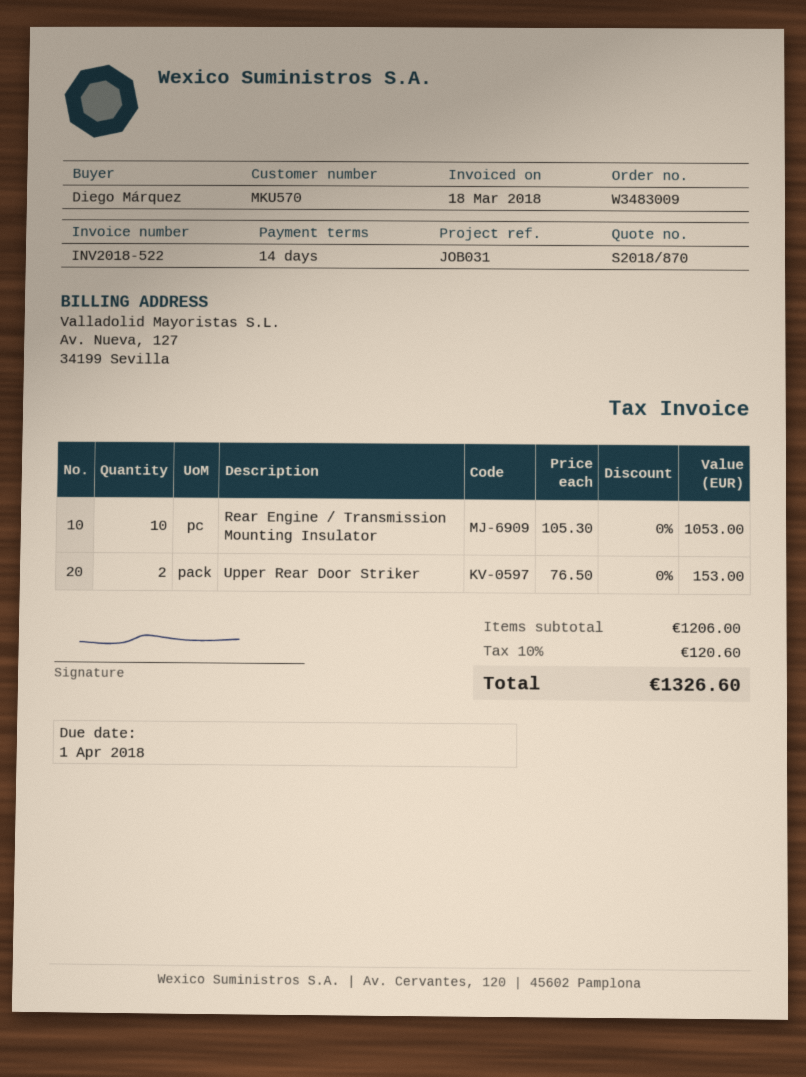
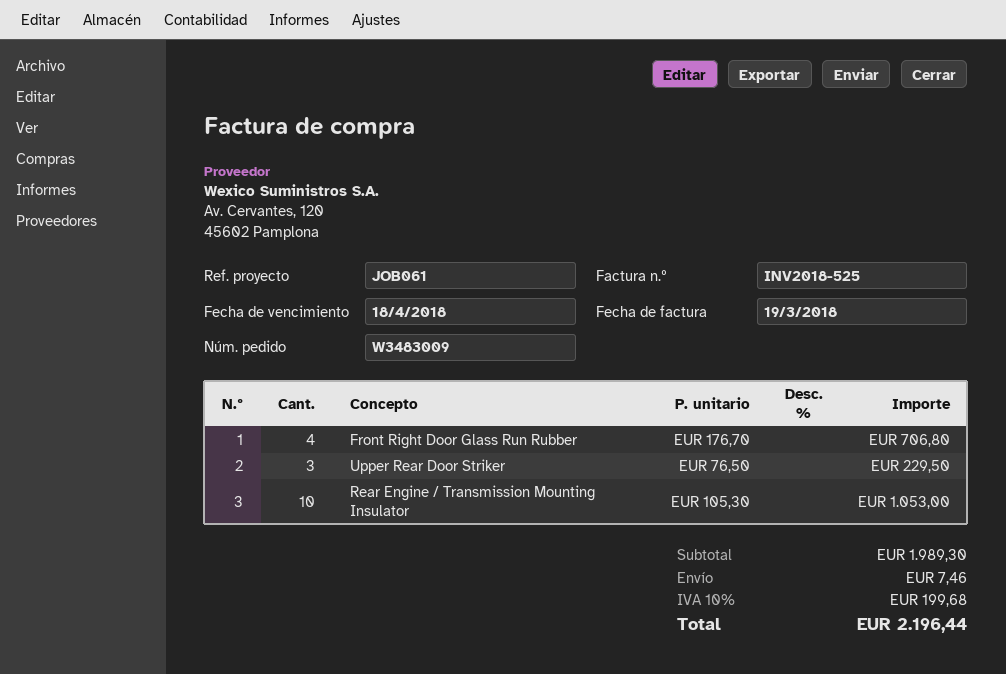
invoice number: INV2018-522 -> INV2018-525
invoice date: 2018-03-18 -> 2018-03-19
due date: 2018-04-01 -> 2018-04-18
reference: JOB031 -> JOB061
Upper Rear Door Striker: 2 x 76.50 = 153.00 -> 3 x 76.50 = 229.50
Front Right Door Glass Run Rubber: none -> 4 x 176.70 = 706.80
subtotal: 1206.00 -> 1989.30
shipping: none -> 7.46
tax: 10% = 120.60 -> 10% = 199.68
total: 1326.60 -> 2196.44

